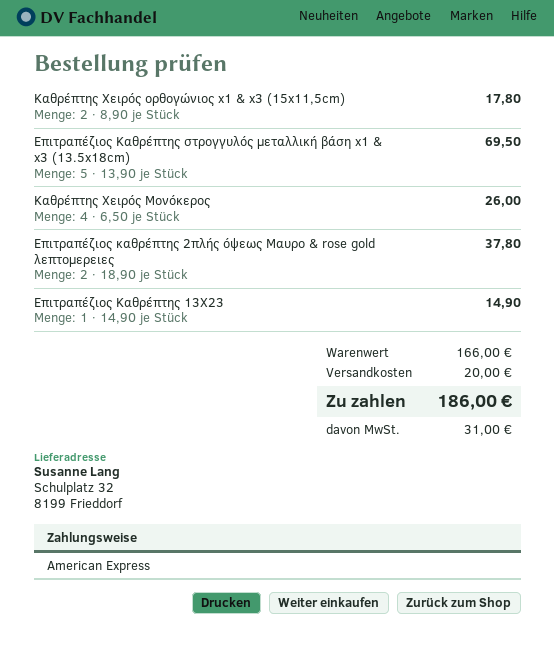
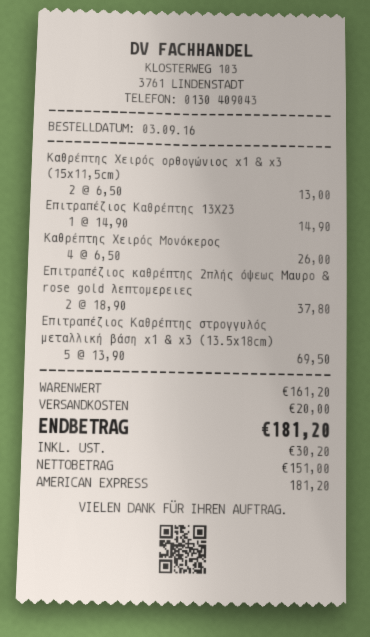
Καθρέπτης Χειρός ορθογώνιος x1 & x3 (15x11,5cm): 2 x 8.90 = 17.80 -> 2 x 6.50 = 13.00
subtotal: 166.00 -> 161.20
tax: 31.00 -> 30.20
total: 186.00 -> 181.20

